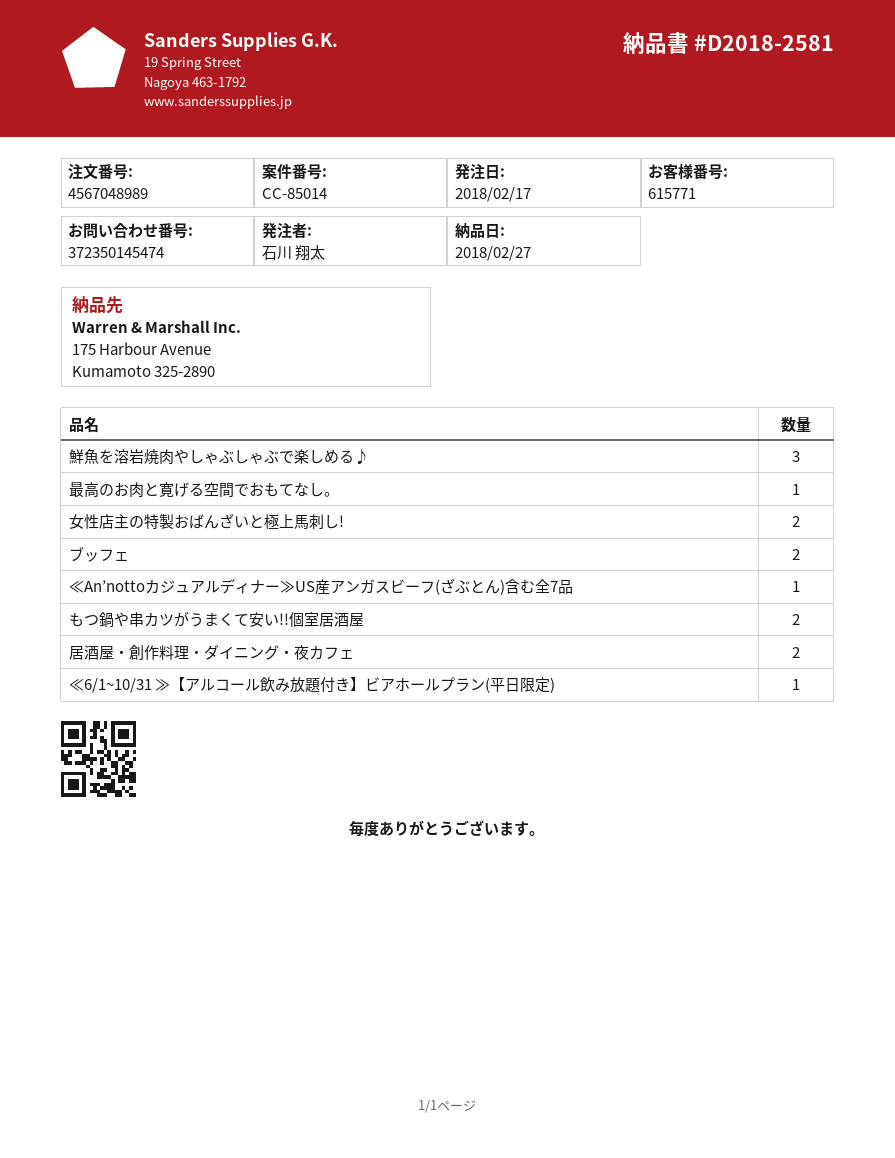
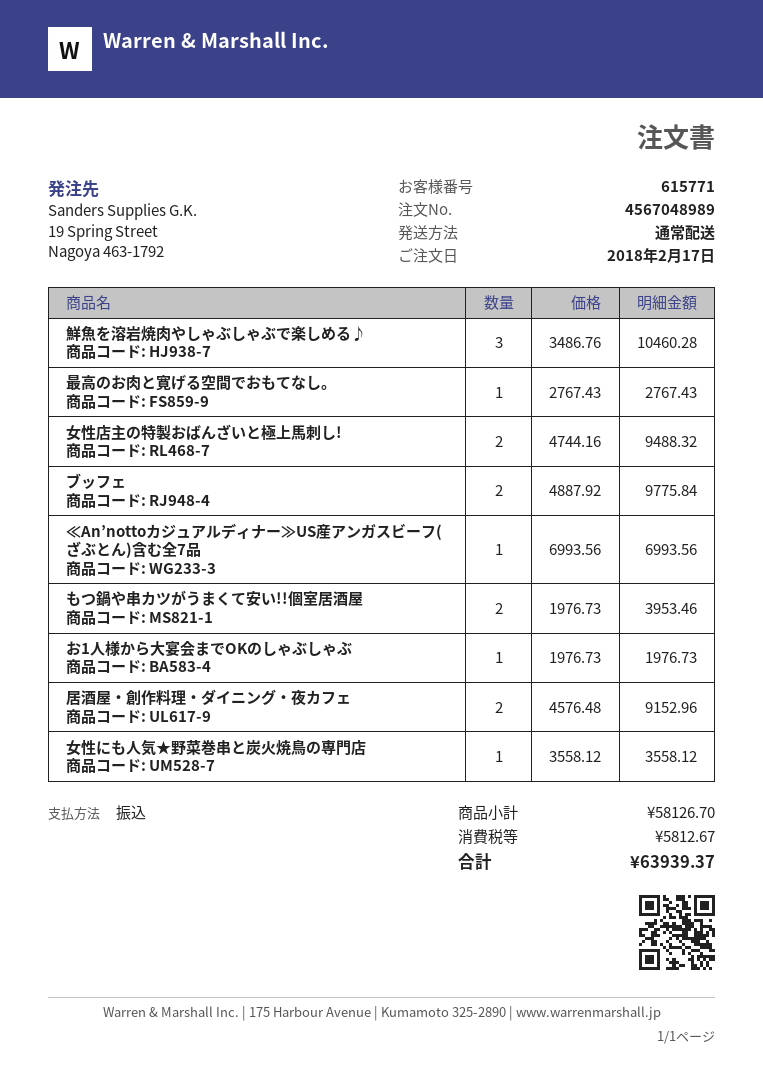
≪6/1~10/31 ≫【アルコール飲み放題付き】ビアホールプラン(平日限定): 1 -> none
お1人様から大宴会までOKのしゃぶしゃぶ: none -> 1
女性にも人気★野菜巻串と炭火焼鳥の専門店: none -> 1

